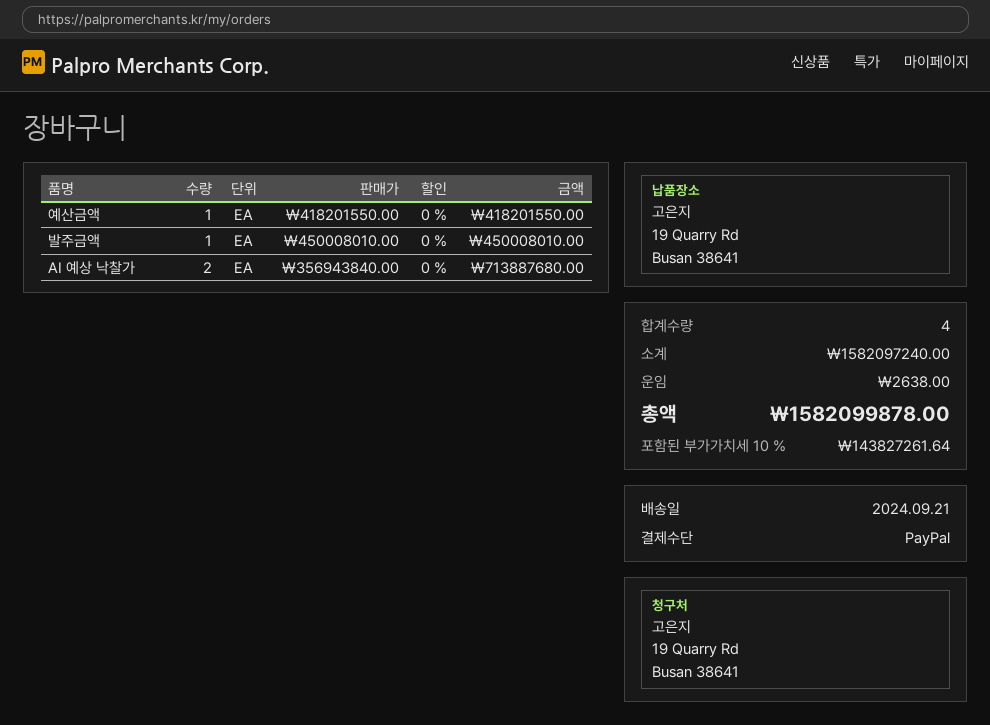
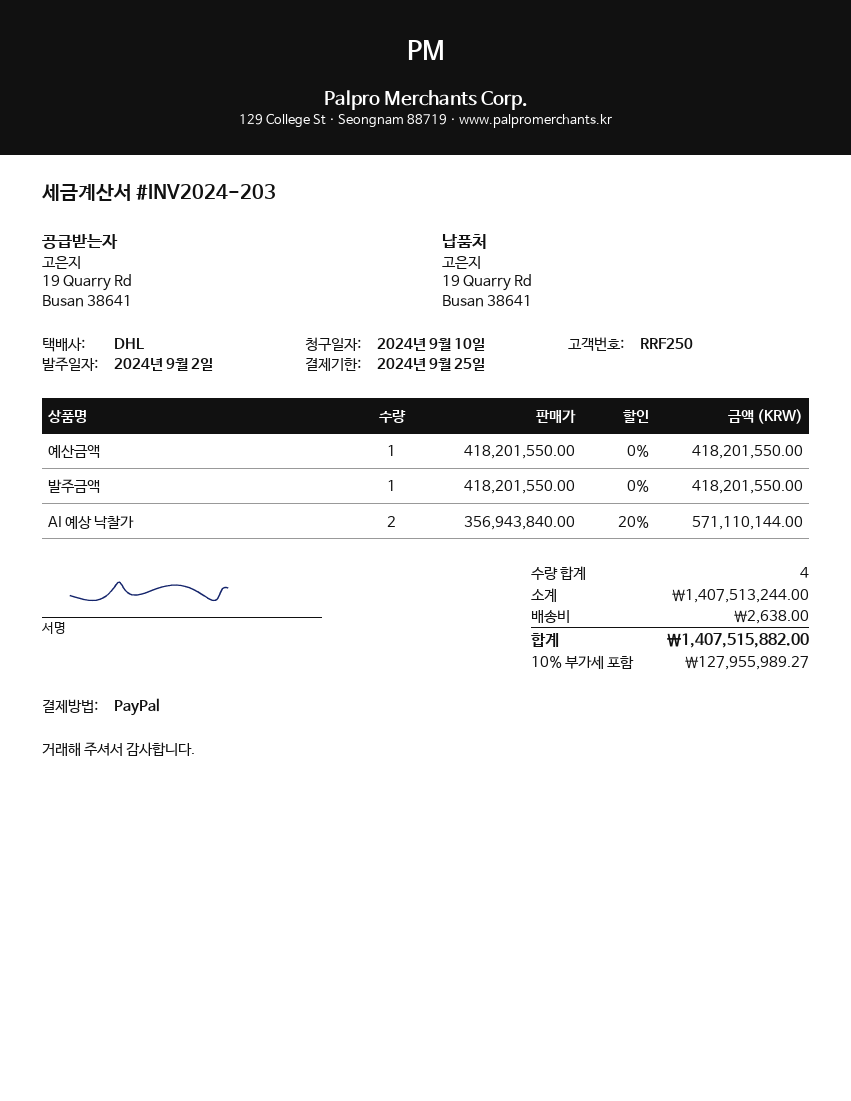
발주금액: 1 x 450008010.00 = 450008010.00 -> 1 x 418201550.00 = 418201550.00
AI 예상 낙찰가: 2 x 356943840.00 = 713887680.00 -> 2 x 356943840.00 - 20% = 571110144.00
subtotal: 1582097240.00 -> 1407513244.00
tax: 10% = 143827261.64 -> 10% = 127955989.27
total: 1582099878.00 -> 1407515882.00

